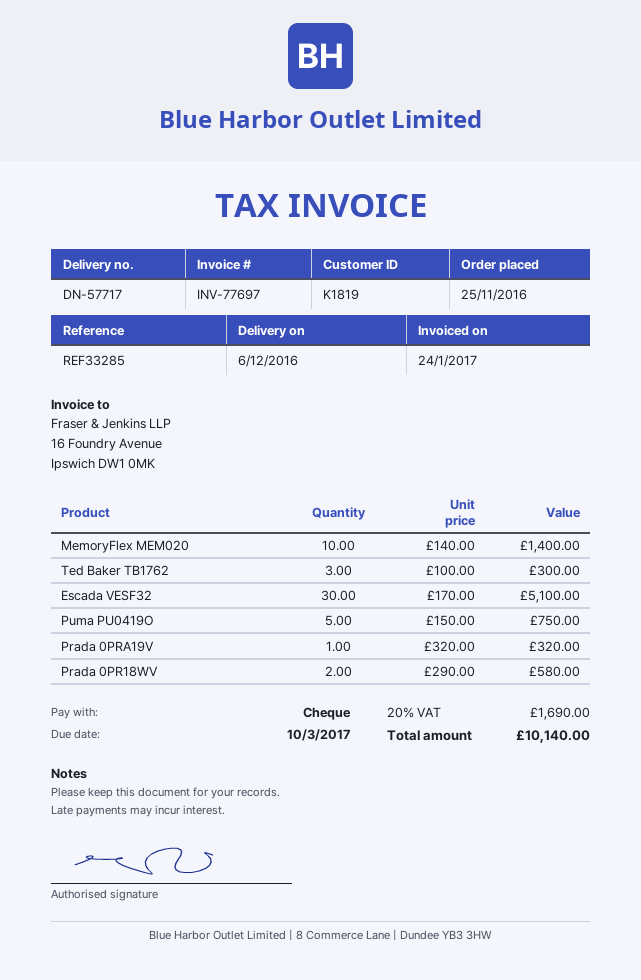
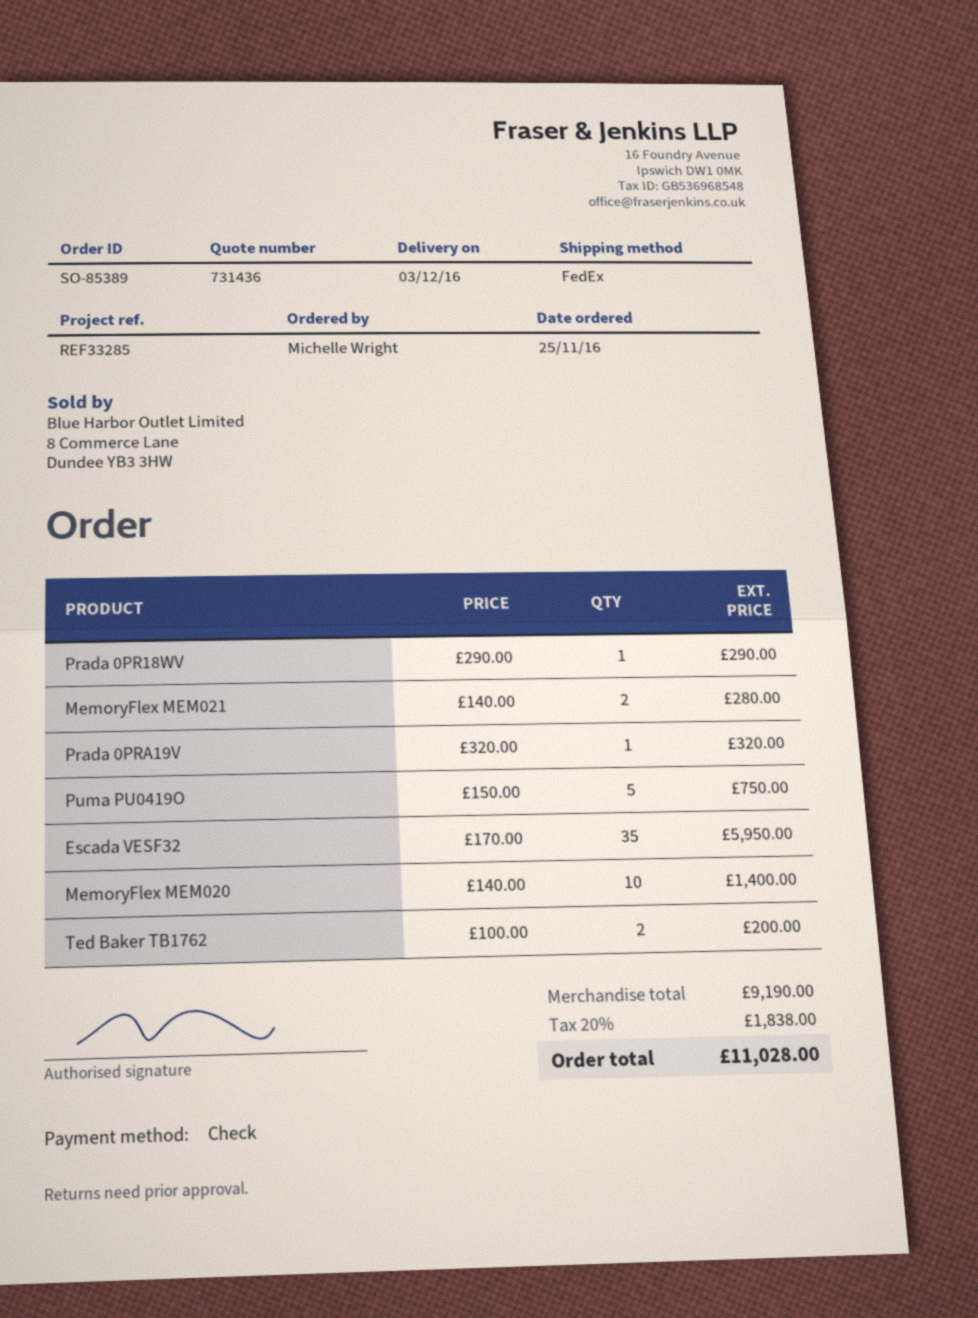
delivery date: 2016-12-06 -> 2016-12-03
Ted Baker TB1762: 3 x 100.00 = 300.00 -> 2 x 100.00 = 200.00
Escada VESF32: 30 x 170.00 = 5100.00 -> 35 x 170.00 = 5950.00
Prada 0PR18WV: 2 x 290.00 = 580.00 -> 1 x 290.00 = 290.00
MemoryFlex MEM021: none -> 2 x 140.00 = 280.00
tax: 20% = 1690.00 -> 20% = 1838.00
total: 10140.00 -> 11028.00

